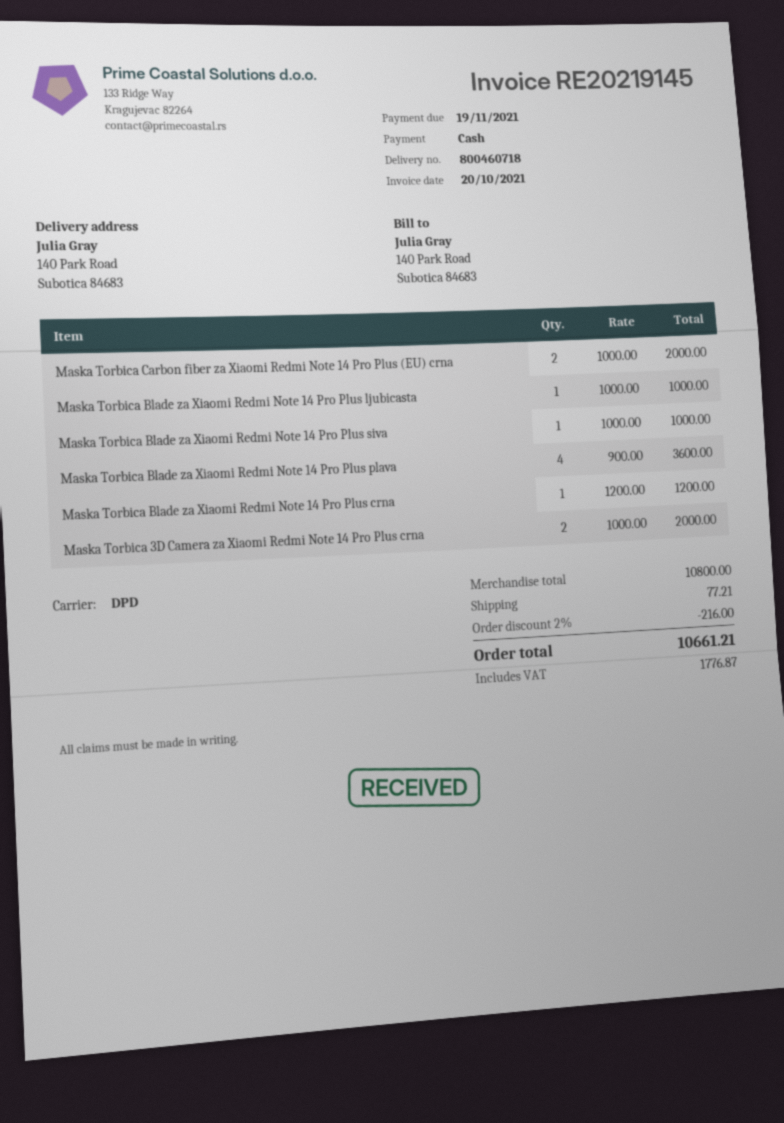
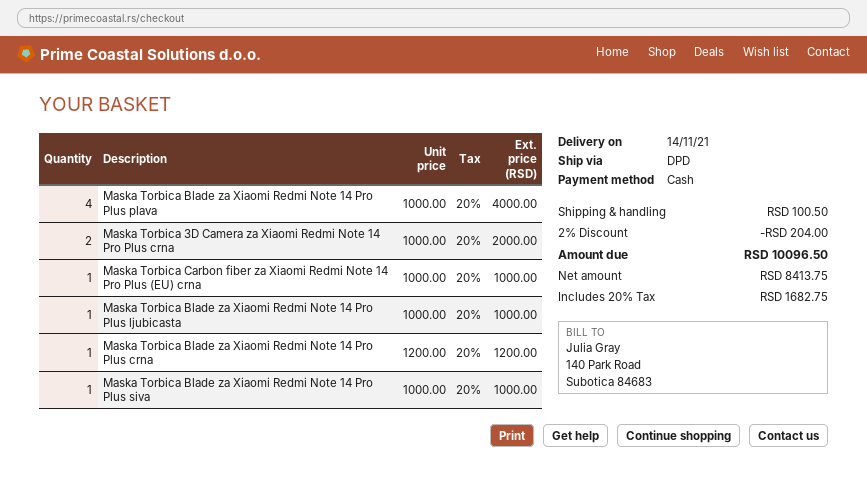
Maska Torbica Carbon fiber za Xiaomi Redmi Note 14 Pro Plus (EU) crna: 2 x 1000.00 = 2000.00 -> 1 x 1000.00 = 1000.00
Maska Torbica Blade za Xiaomi Redmi Note 14 Pro Plus plava: 4 x 900.00 = 3600.00 -> 4 x 1000.00 = 4000.00
discount: 2% = 216.00 -> 2% = 204.00
shipping: 77.21 -> 100.50
tax: 1776.87 -> 1682.75
total: 10661.21 -> 10096.50

